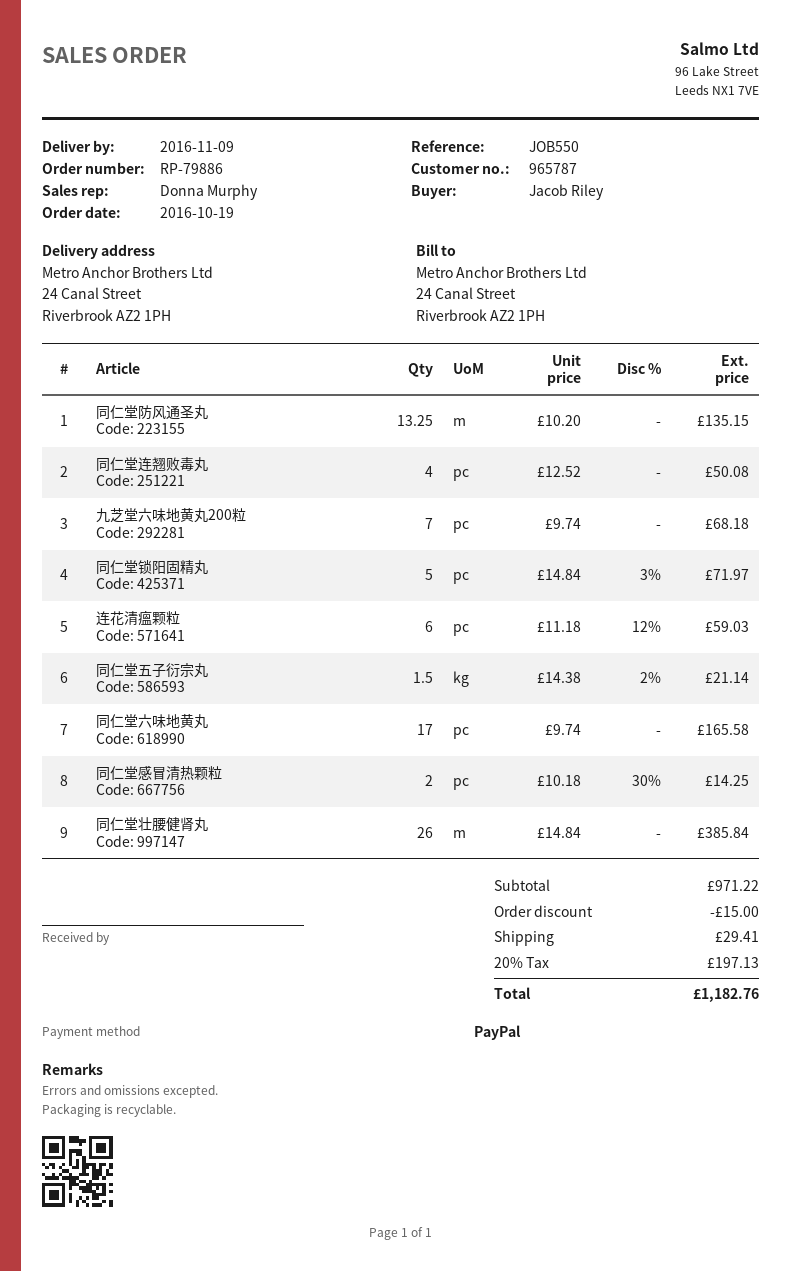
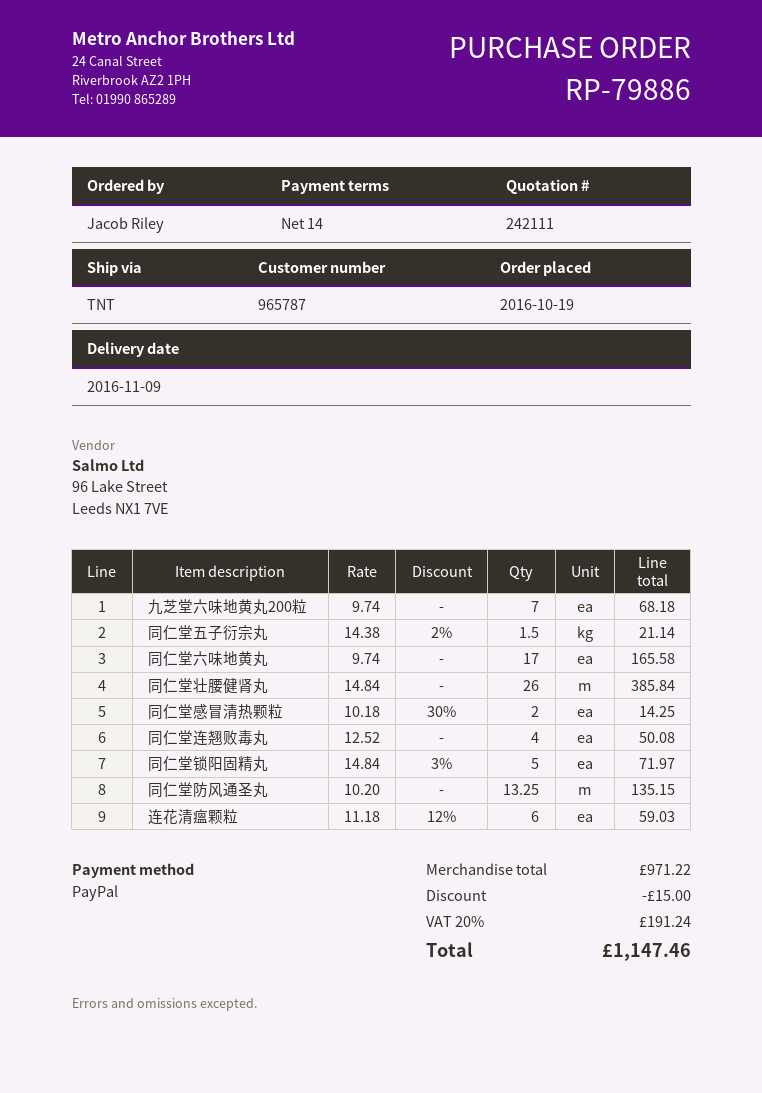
shipping: 29.41 -> none
tax: 20% = 197.13 -> 20% = 191.24
total: 1182.76 -> 1147.46

